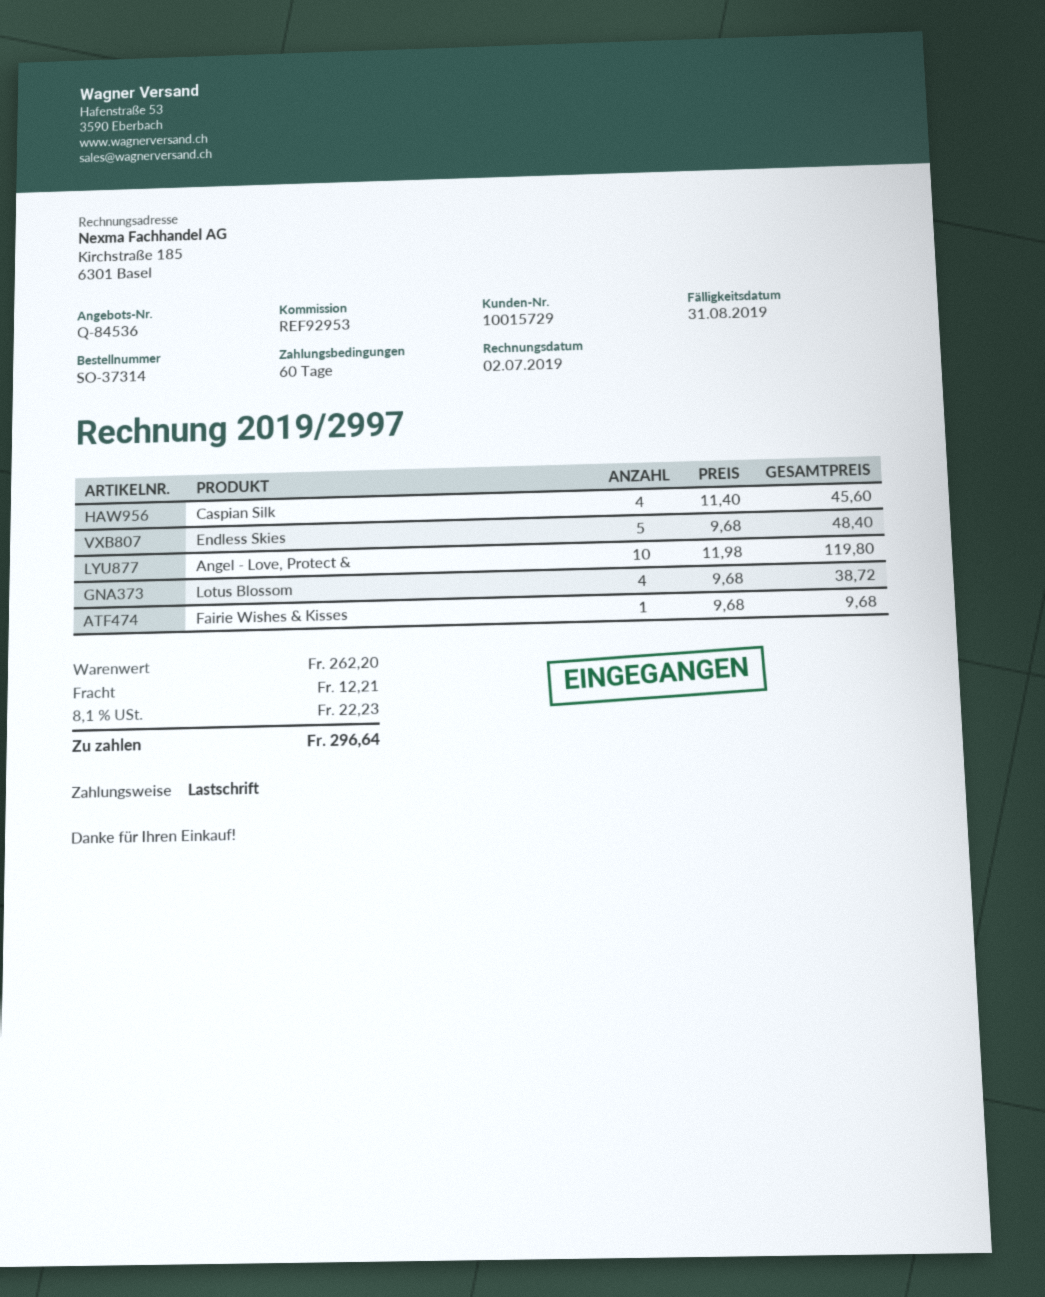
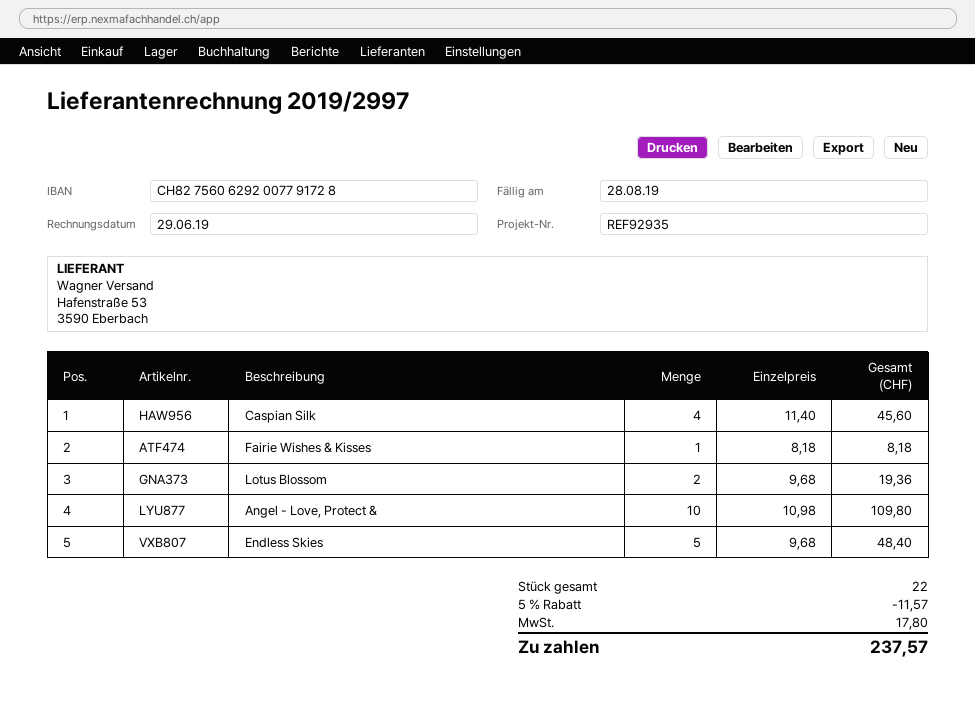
invoice date: 2019-07-02 -> 2019-06-29
due date: 2019-08-31 -> 2019-08-28
reference: REF92953 -> REF92935
Angel - Love, Protect &: 10 x 11.98 = 119.80 -> 10 x 10.98 = 109.80
Lotus Blossom: 4 x 9.68 = 38.72 -> 2 x 9.68 = 19.36
Fairie Wishes & Kisses: 1 x 9.68 = 9.68 -> 1 x 8.18 = 8.18
discount: none -> 5% = 11.57
shipping: 12.21 -> none
tax: 22.23 -> 17.80
total: 296.64 -> 237.57

